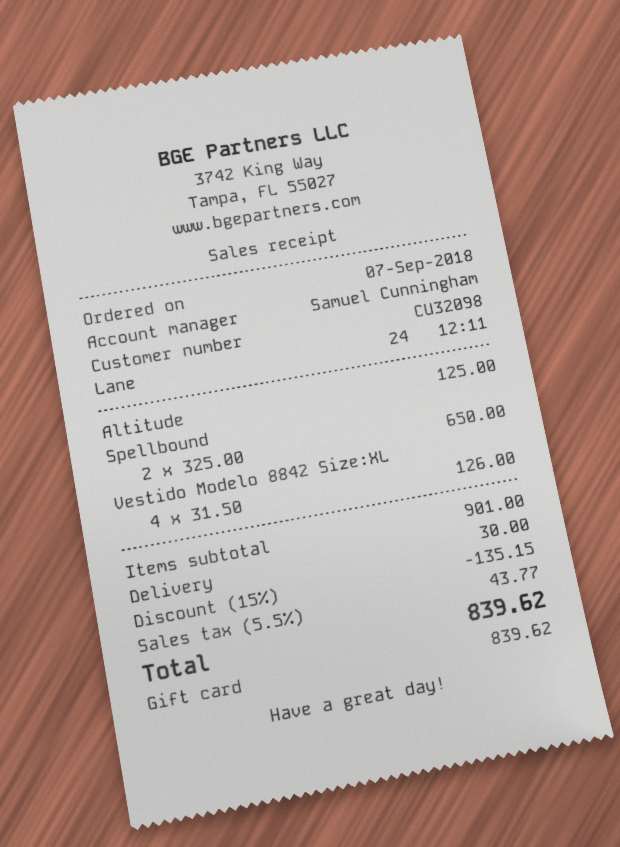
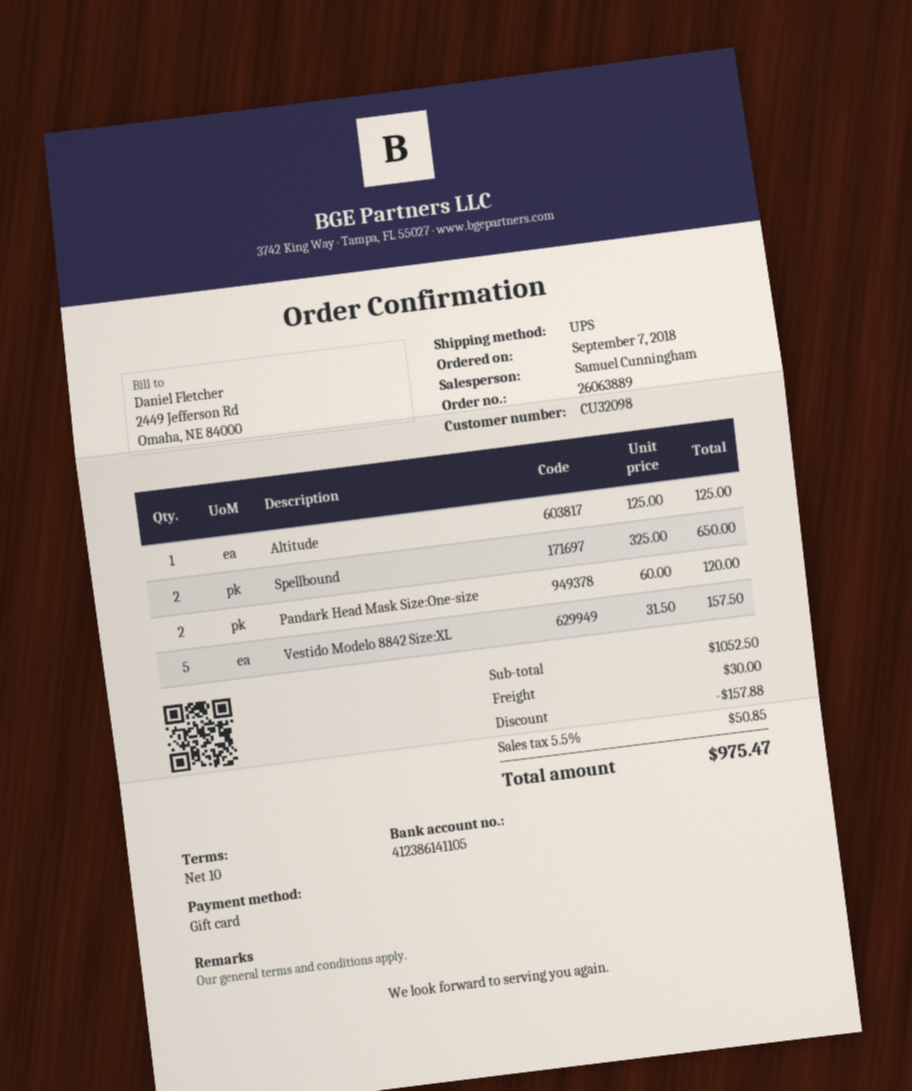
Vestido Modelo 8842 Size:XL: 4 x 31.50 = 126.00 -> 5 x 31.50 = 157.50
Pandark Head Mask Size:One-size: none -> 2 x 60.00 = 120.00
subtotal: 901.00 -> 1052.50
discount: 135.15 -> 157.88
tax: 5.5% = 43.77 -> 5.5% = 50.85
total: 839.62 -> 975.47

